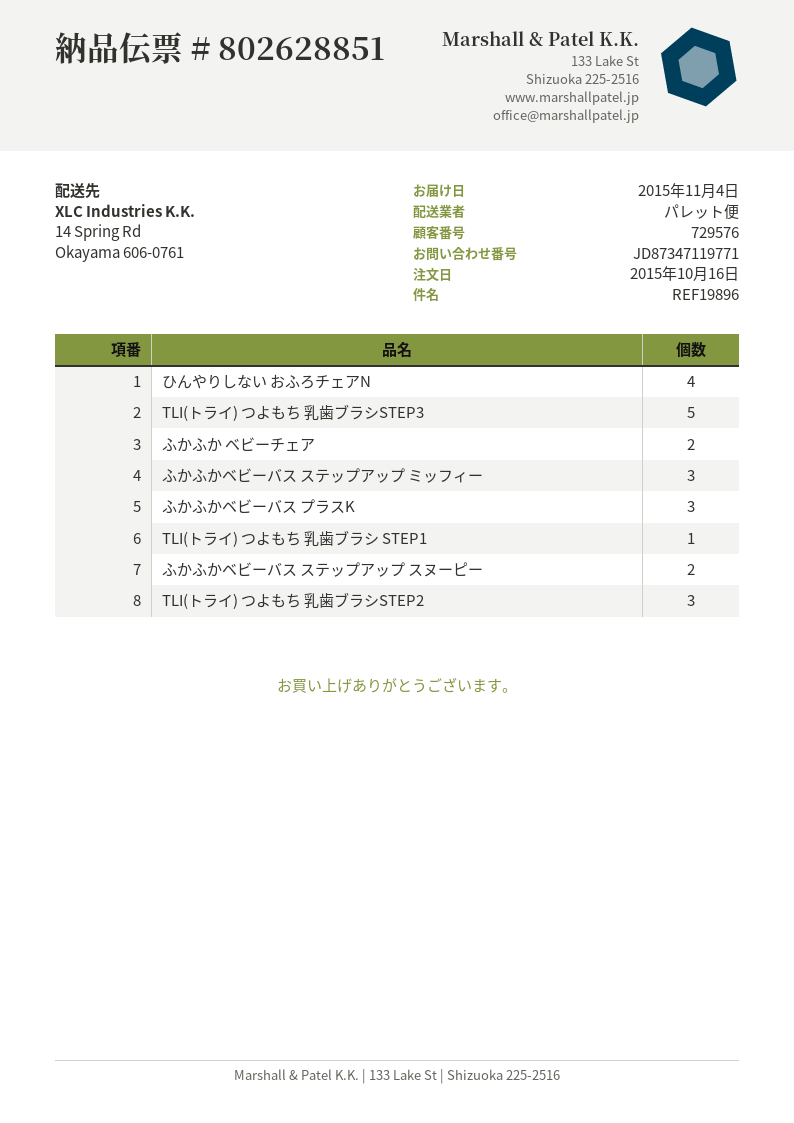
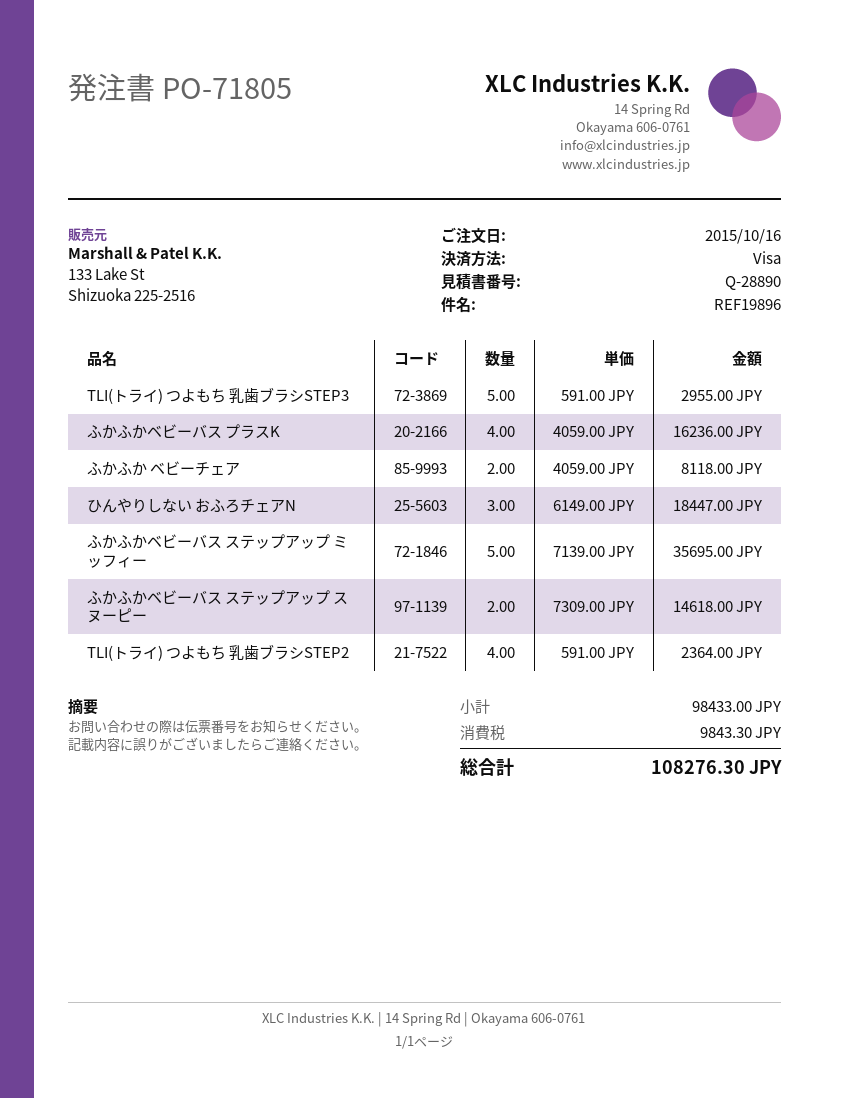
ひんやりしない おふろチェアN: 4 -> 3
ふかふかベビーバス ステップアップ ミッフィー: 3 -> 5
ふかふかベビーバス プラスK: 3 -> 4
TLI(トライ) つよもち 乳歯ブラシ STEP1: 1 -> none
TLI(トライ) つよもち 乳歯ブラシSTEP2: 3 -> 4

